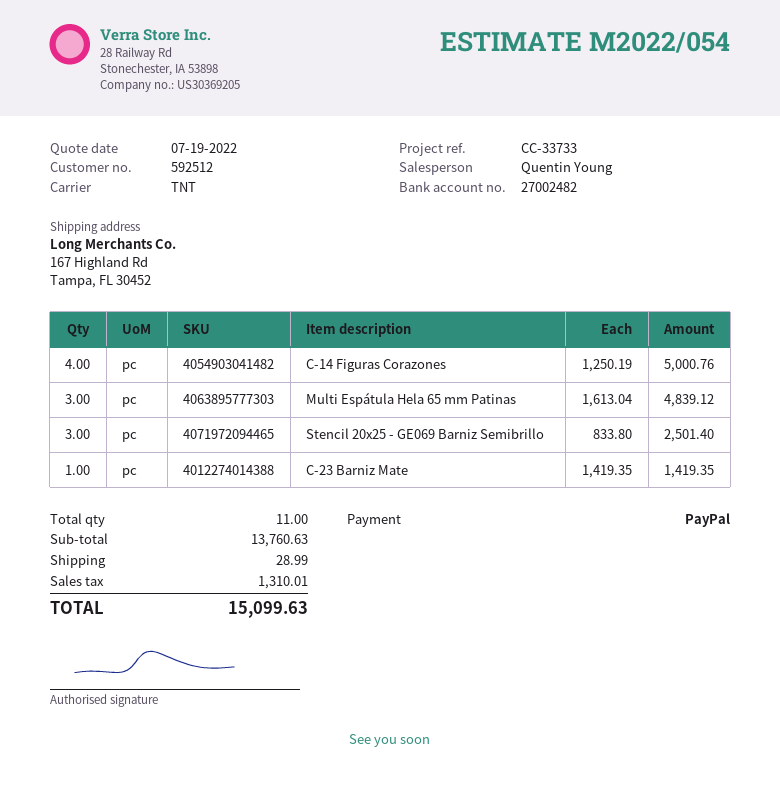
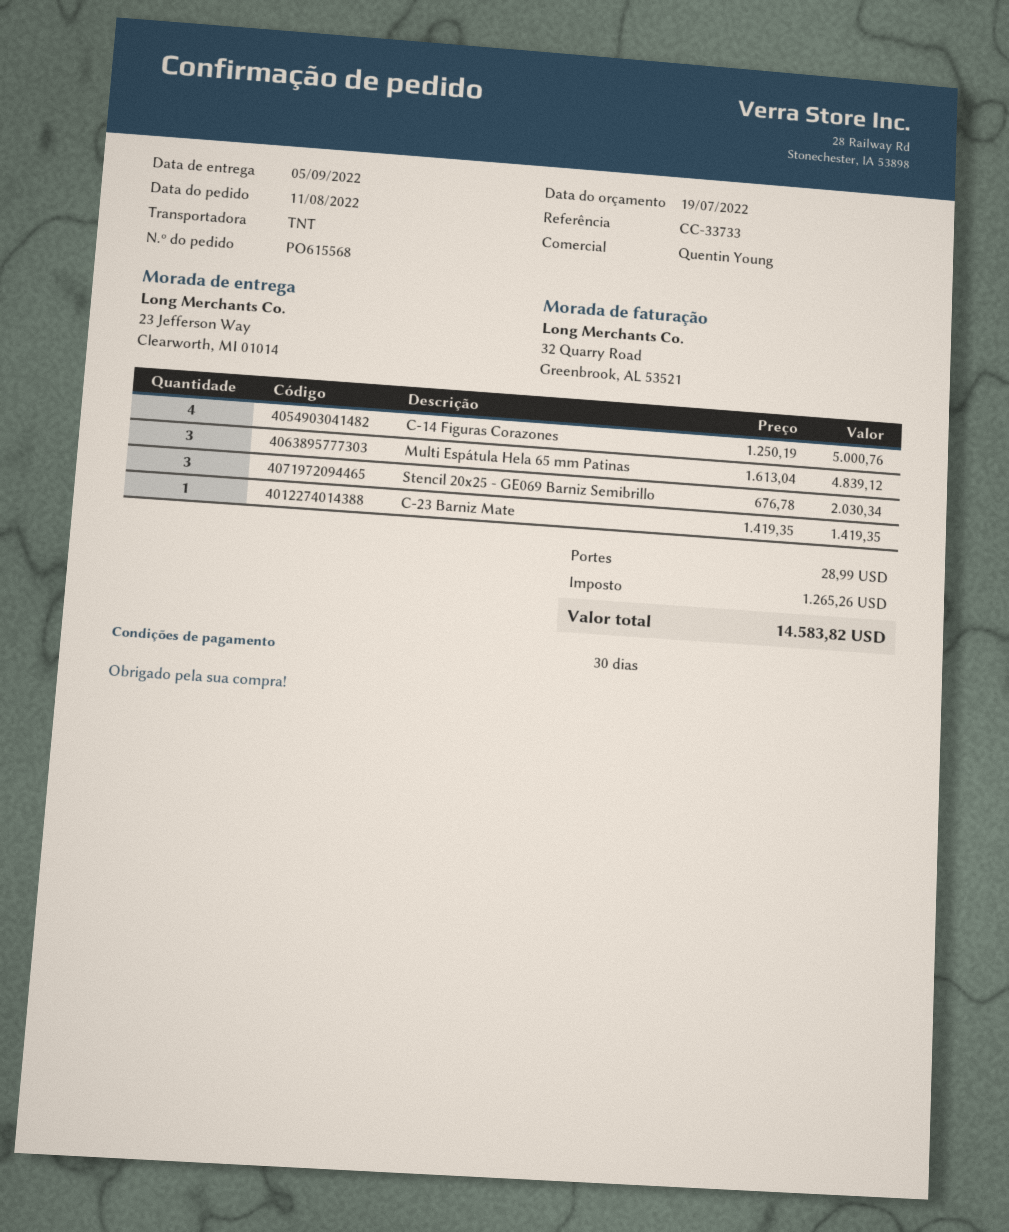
ship to: 167 Highland Rd, Tampa, FL 30452 -> 23 Jefferson Way, Clearworth, MI 01014
Stencil 20x25 - GE069 Barniz Semibrillo: 3 x 833.80 = 2501.40 -> 3 x 676.78 = 2030.34
tax: 1310.01 -> 1265.26
total: 15099.63 -> 14583.82

